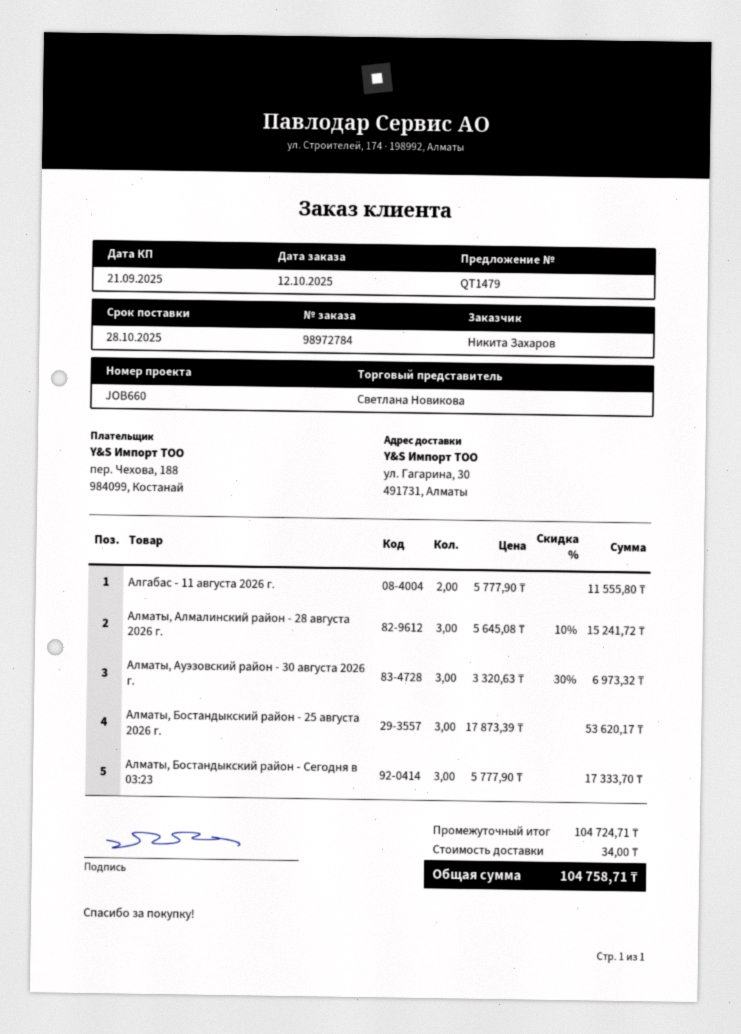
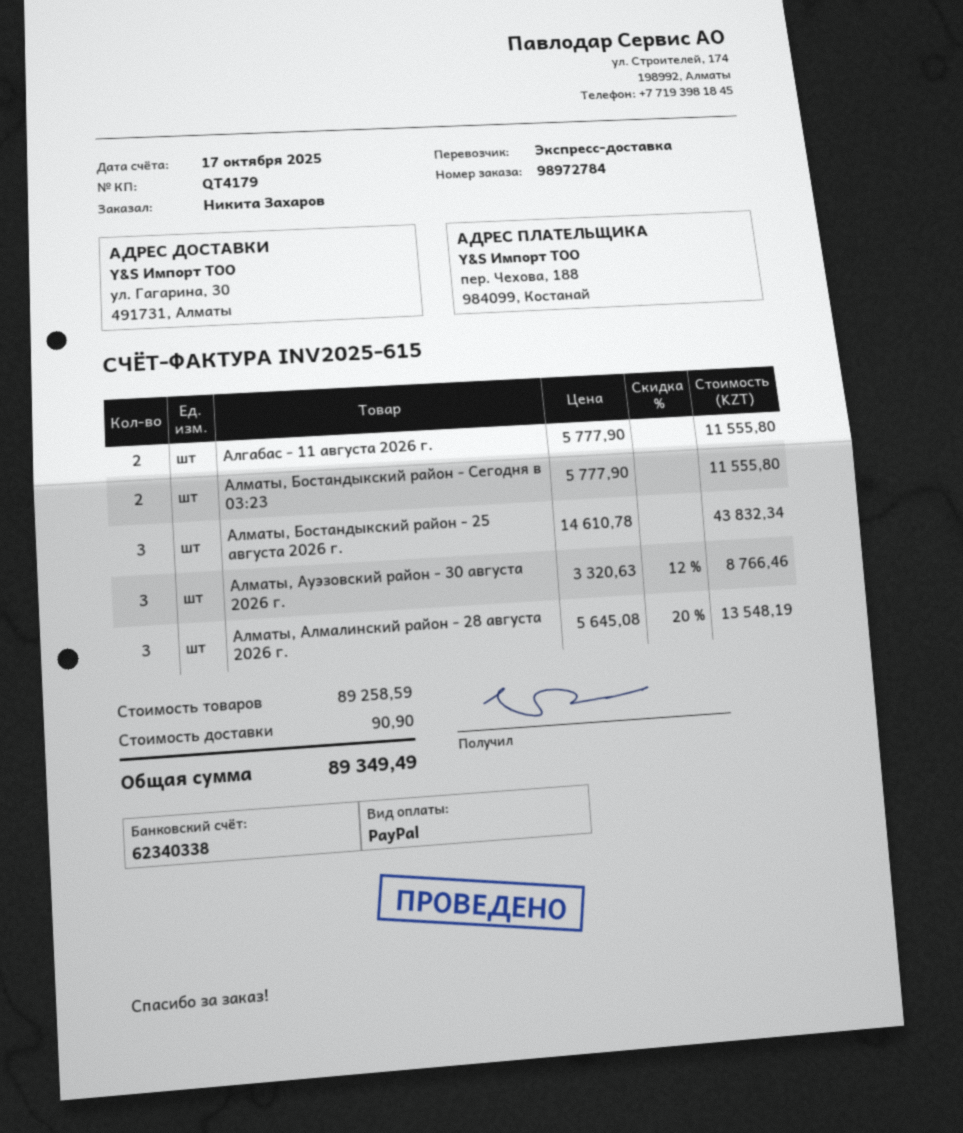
quote number: QT1479 -> QT4179
Алматы, Алмалинский район - 28 августа 2026 г.: 3 x 5645.08 - 10% = 15241.72 -> 3 x 5645.08 - 20% = 13548.19
Алматы, Ауэзовский район - 30 августа 2026 г.: 3 x 3320.63 - 30% = 6973.32 -> 3 x 3320.63 - 12% = 8766.46
Алматы, Бостандыкский район - 25 августа 2026 г.: 3 x 17873.39 = 53620.17 -> 3 x 14610.78 = 43832.34
Алматы, Бостандыкский район - Сегодня в 03:23: 3 x 5777.90 = 17333.70 -> 2 x 5777.90 = 11555.80
subtotal: 104724.71 -> 89258.59
shipping: 34.00 -> 90.90
total: 104758.71 -> 89349.49

